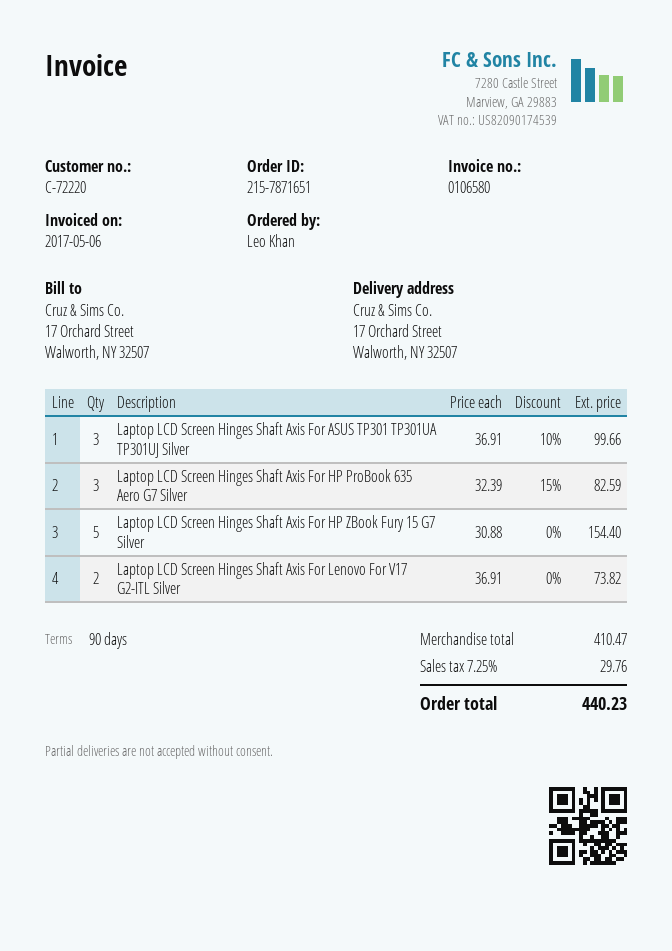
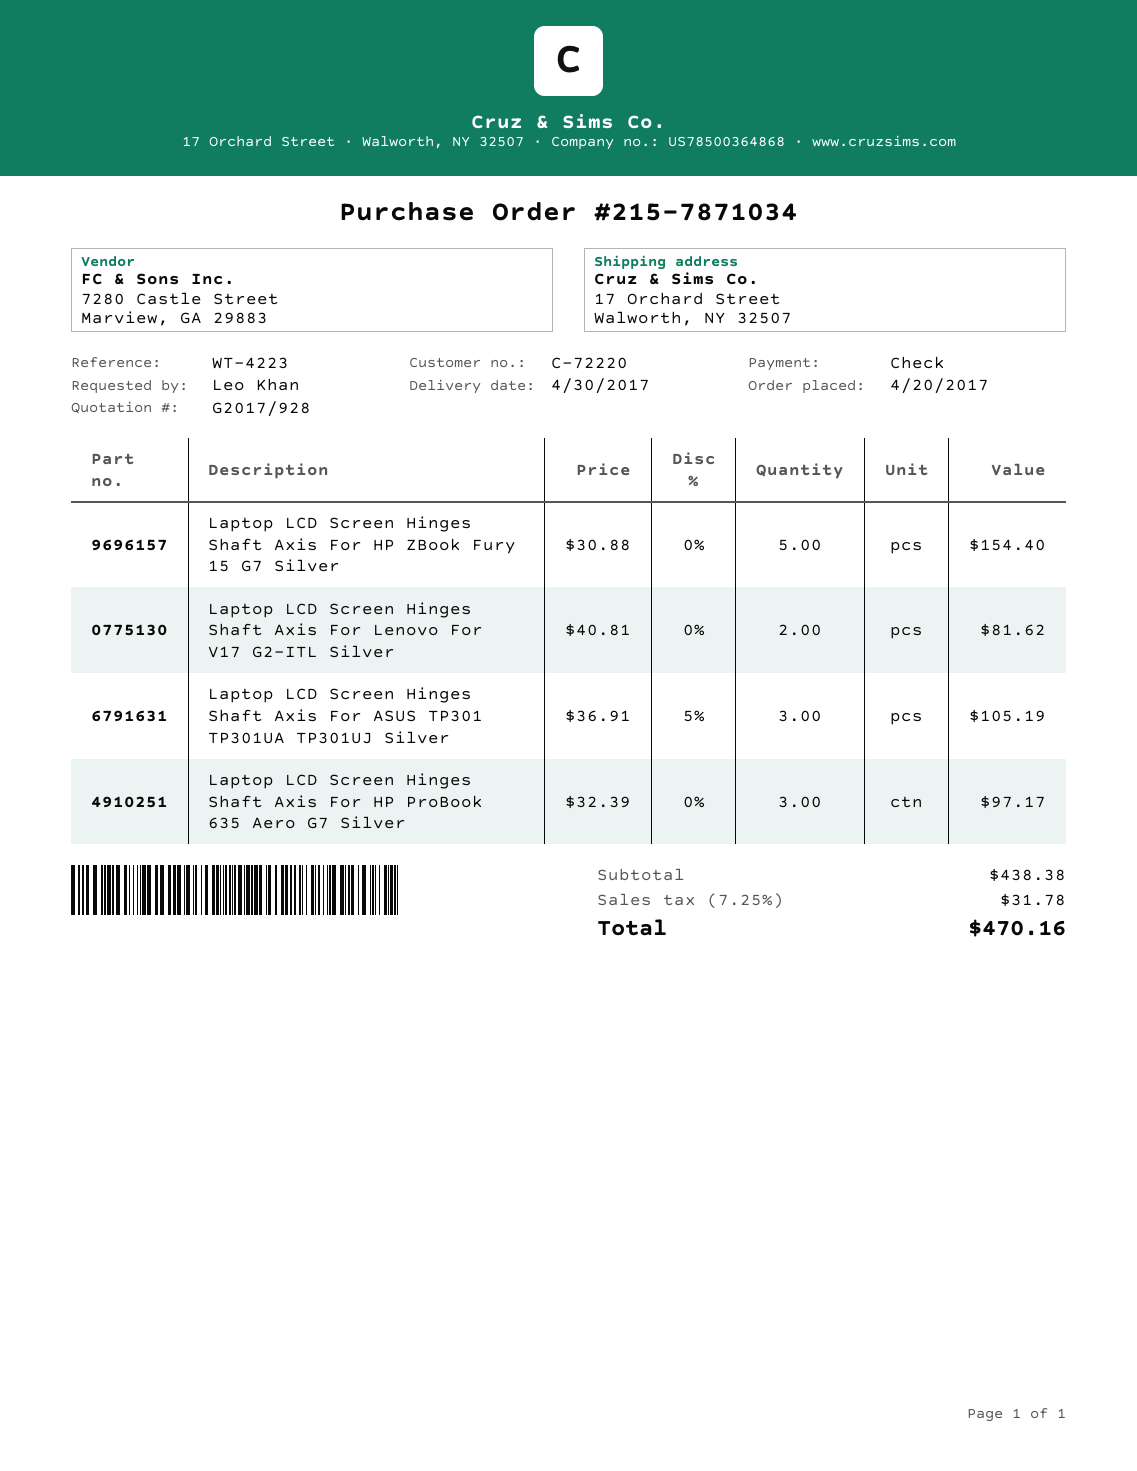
order number: 215-7871651 -> 215-7871034
Laptop LCD Screen Hinges Shaft Axis For ASUS TP301 TP301UA TP301UJ Silver: 3 x 36.91 - 10% = 99.66 -> 3 x 36.91 - 5% = 105.19
Laptop LCD Screen Hinges Shaft Axis For HP ProBook 635 Aero G7 Silver: 3 x 32.39 - 15% = 82.59 -> 3 x 32.39 = 97.17
Laptop LCD Screen Hinges Shaft Axis For Lenovo For V17 G2-ITL Silver: 2 x 36.91 = 73.82 -> 2 x 40.81 = 81.62
subtotal: 410.47 -> 438.38
tax: 7.25% = 29.76 -> 7.25% = 31.78
total: 440.23 -> 470.16

